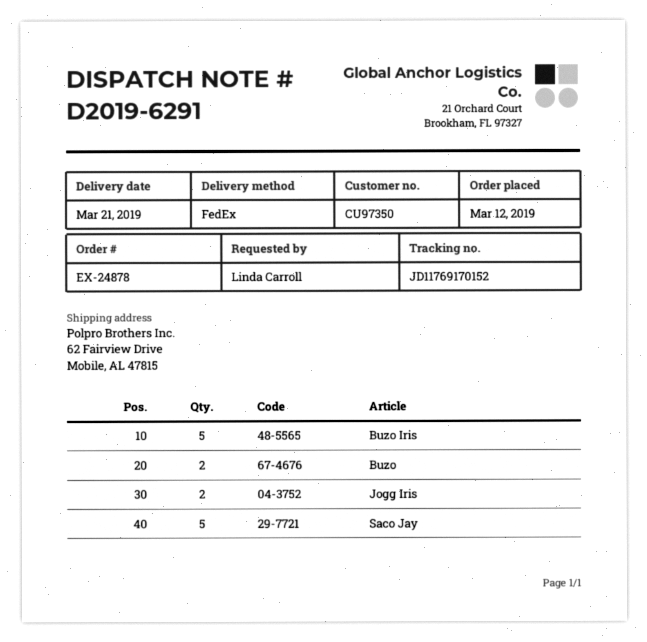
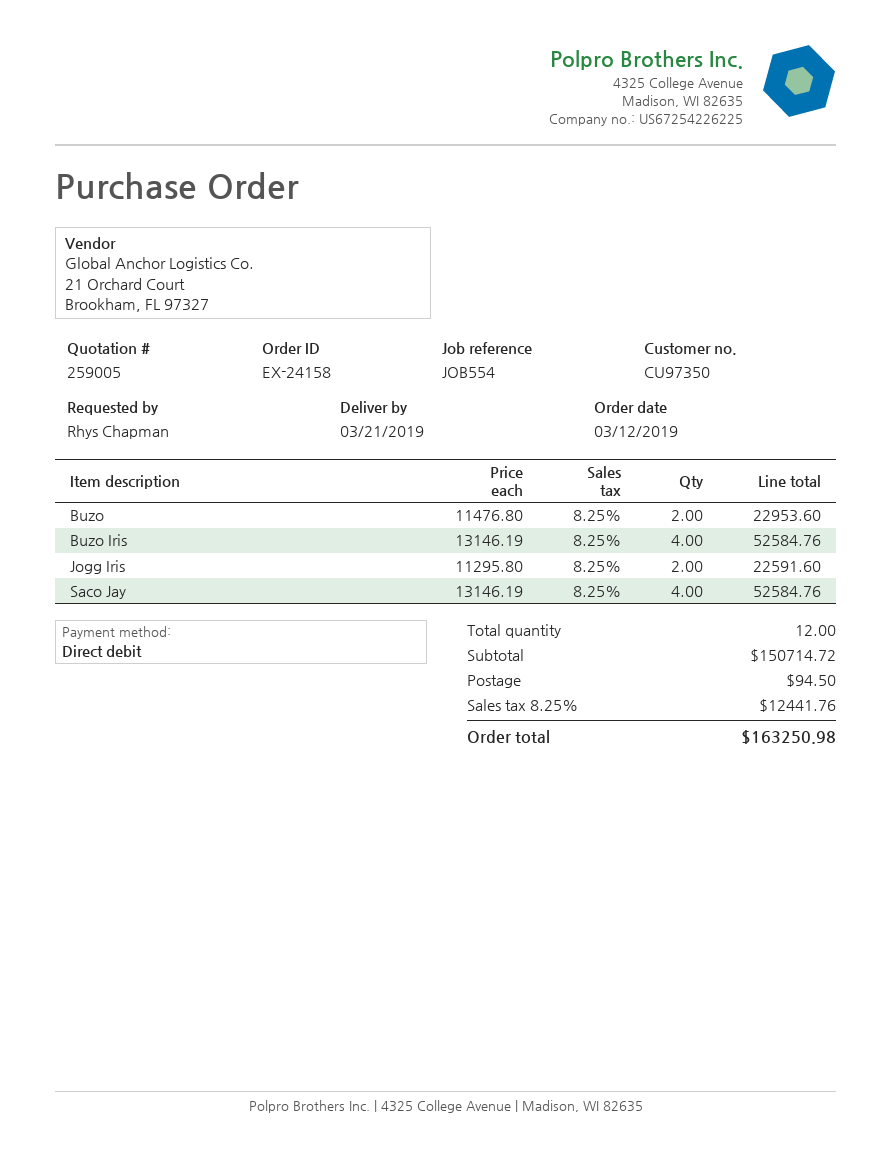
order number: EX-24878 -> EX-24158
ordered by: Linda Carroll -> Rhys Chapman
Buzo Iris: 5 -> 4
Saco Jay: 5 -> 4

